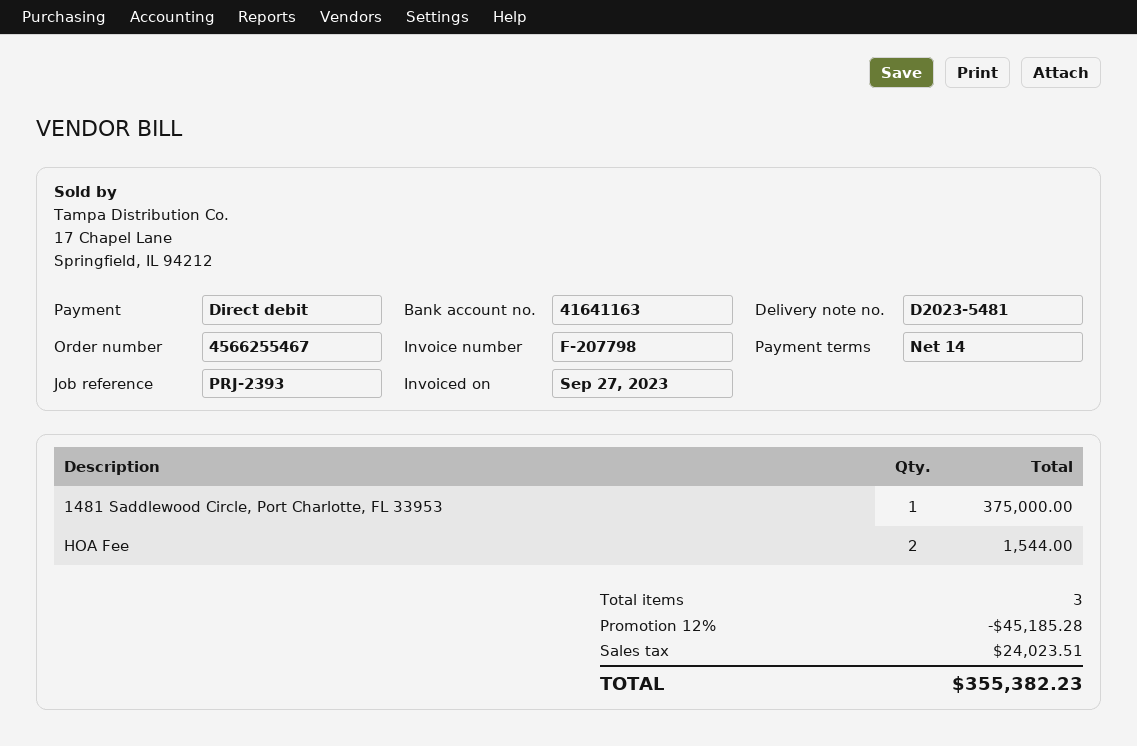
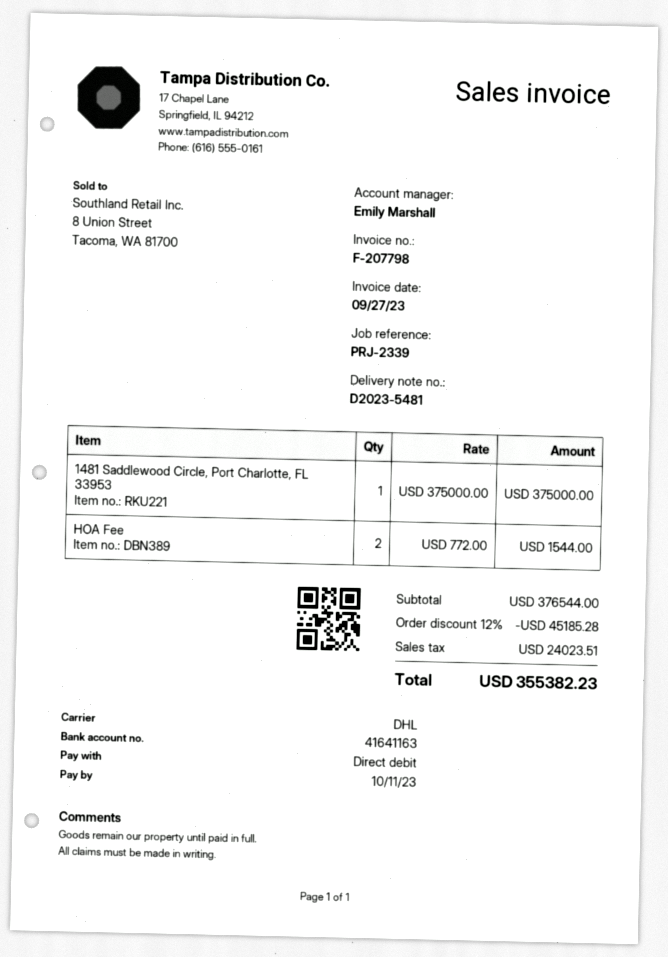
reference: PRJ-2393 -> PRJ-2339

